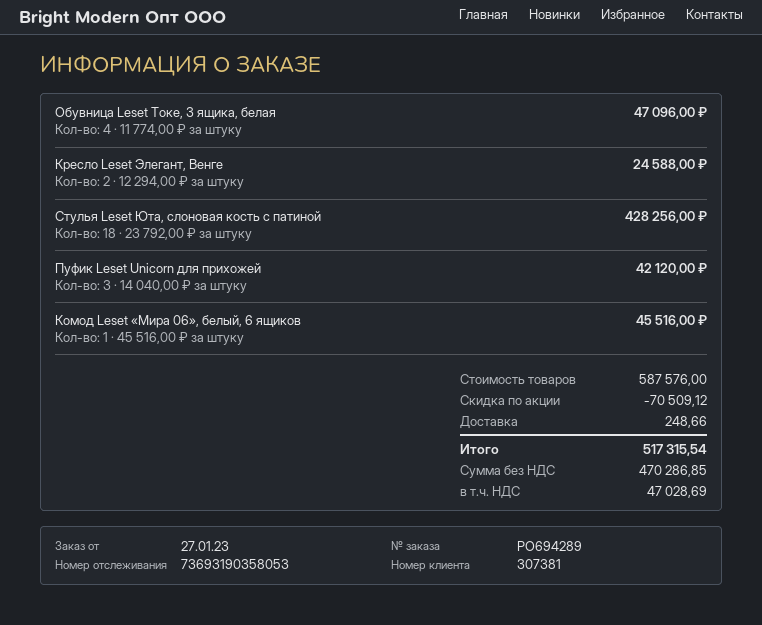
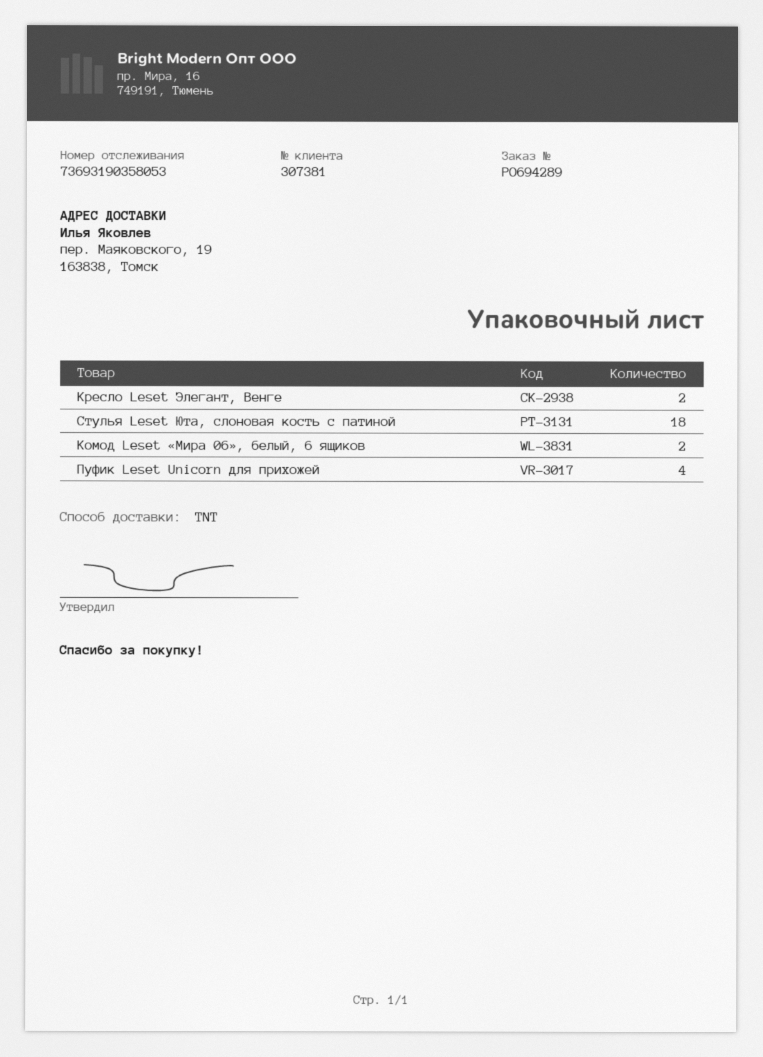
Обувница Leset Токе, 3 ящика, белая: 4 -> none
Пуфик Leset Unicorn для прихожей: 3 -> 4
Комод Leset «Мира 06», белый, 6 ящиков: 1 -> 2

